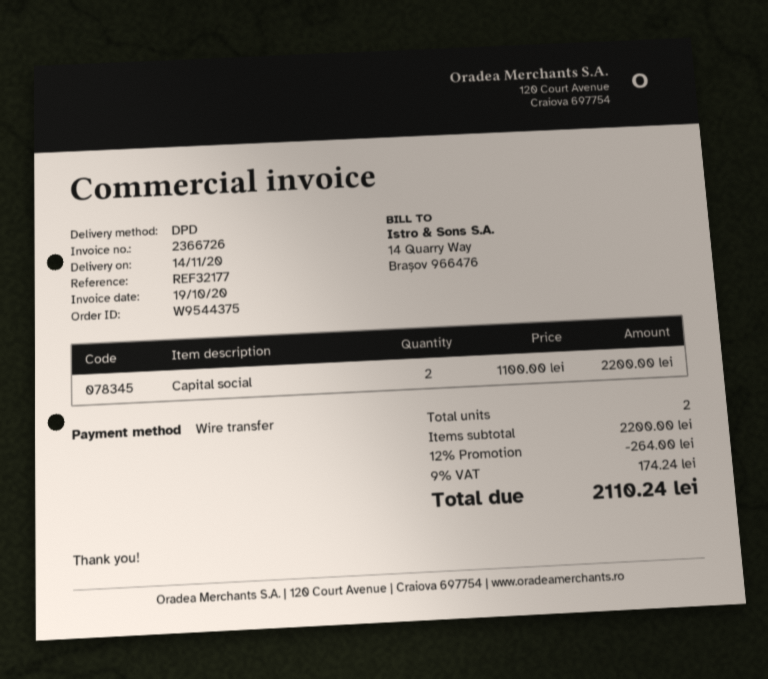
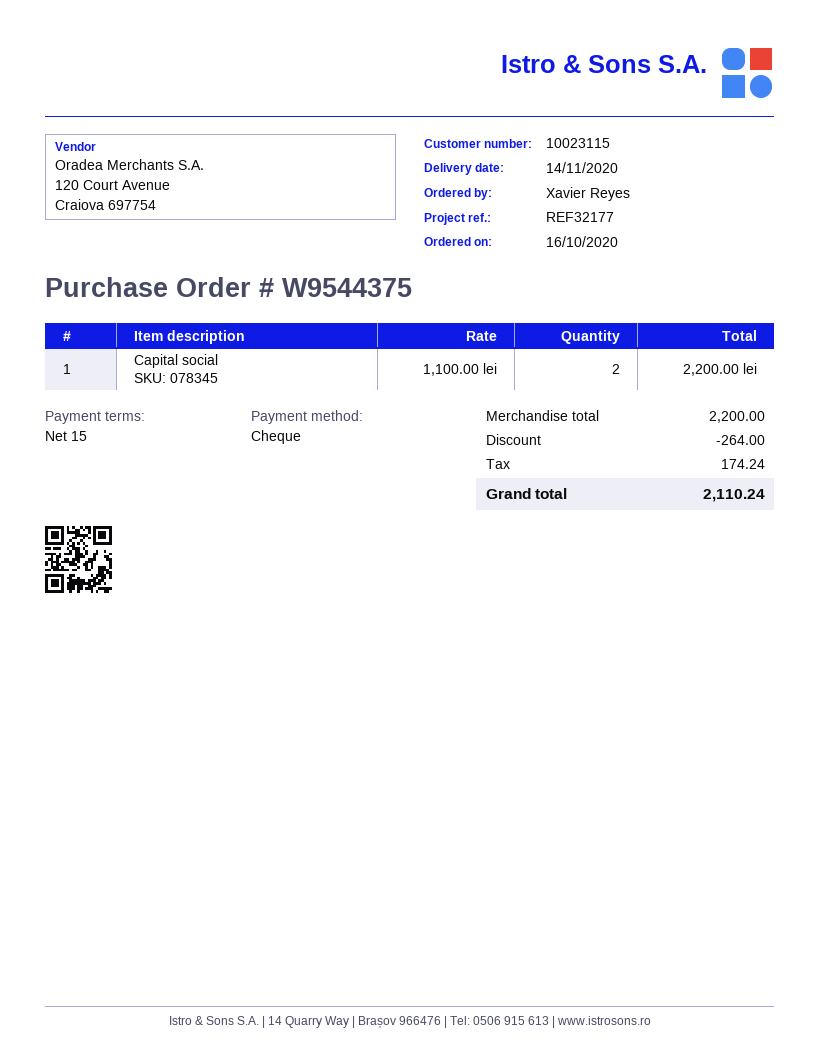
payment method: bank transfer -> cheque

